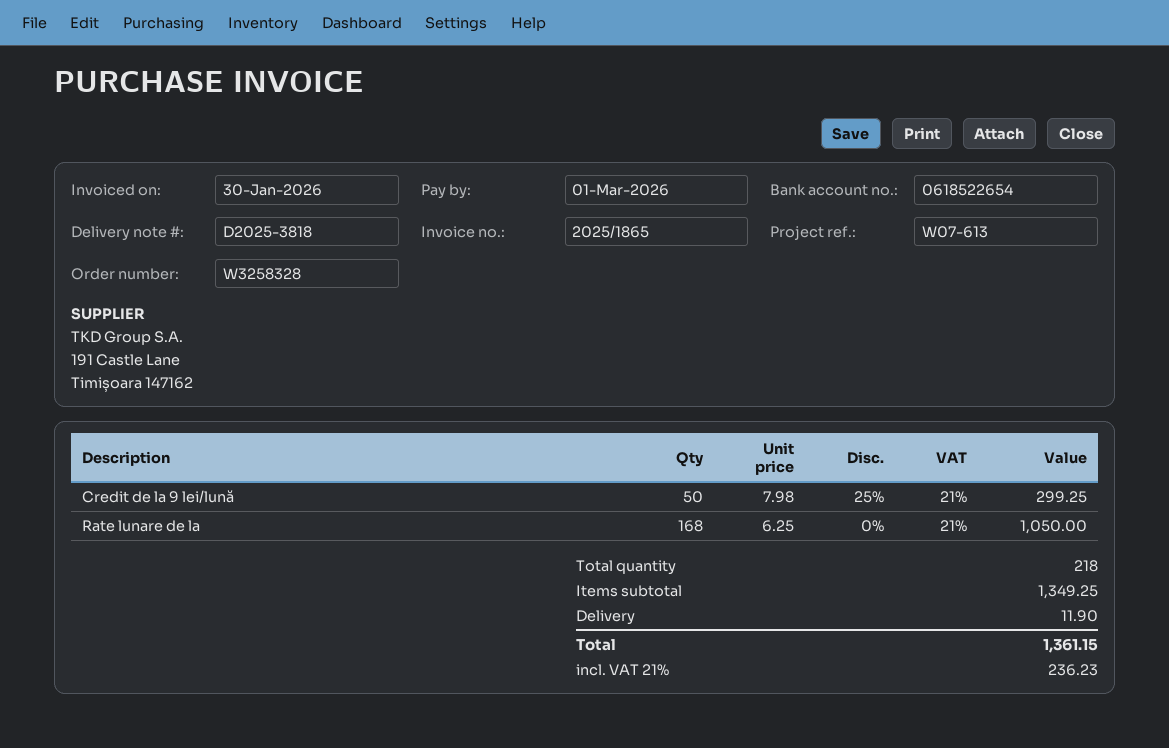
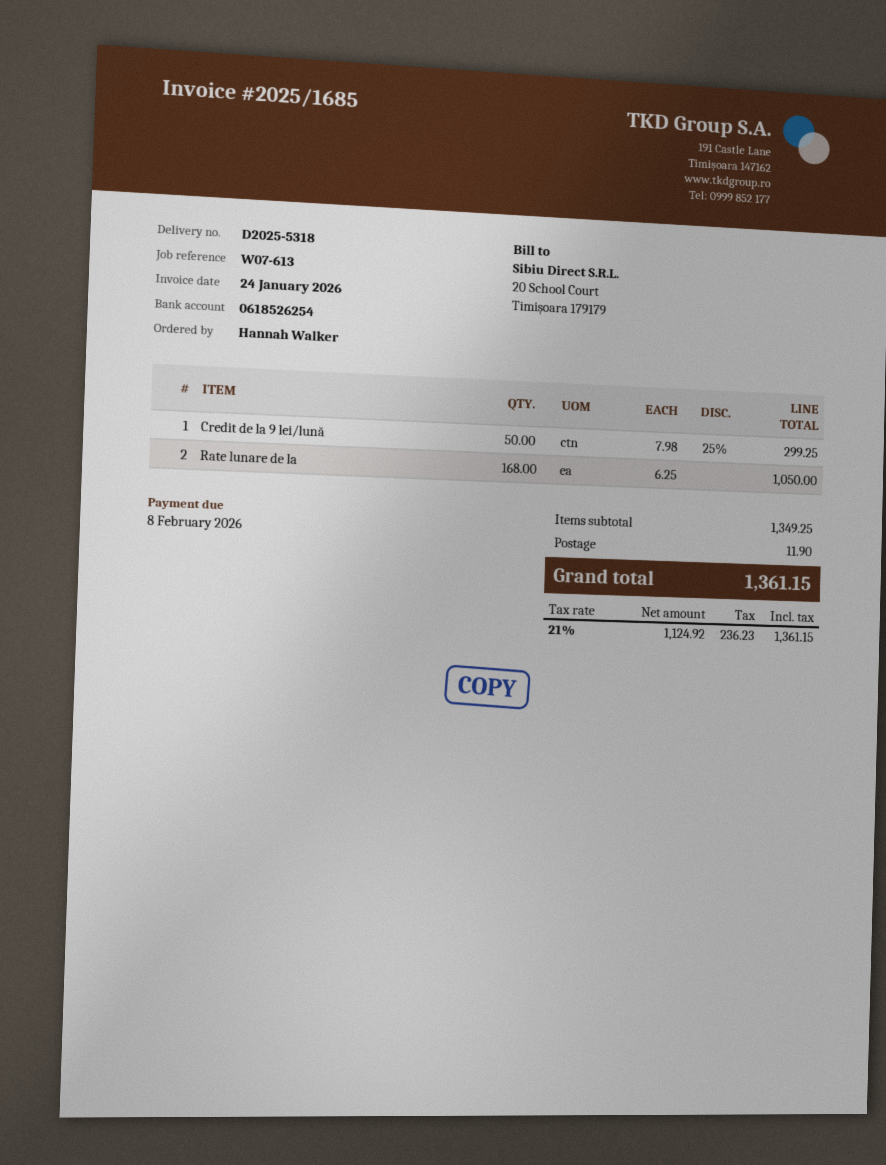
delivery note number: D2025-3818 -> D2025-5318
invoice number: 2025/1865 -> 2025/1685
invoice date: 2026-01-30 -> 2026-01-24
due date: 2026-03-01 -> 2026-02-08
bank account: 0618522654 -> 0618526254

